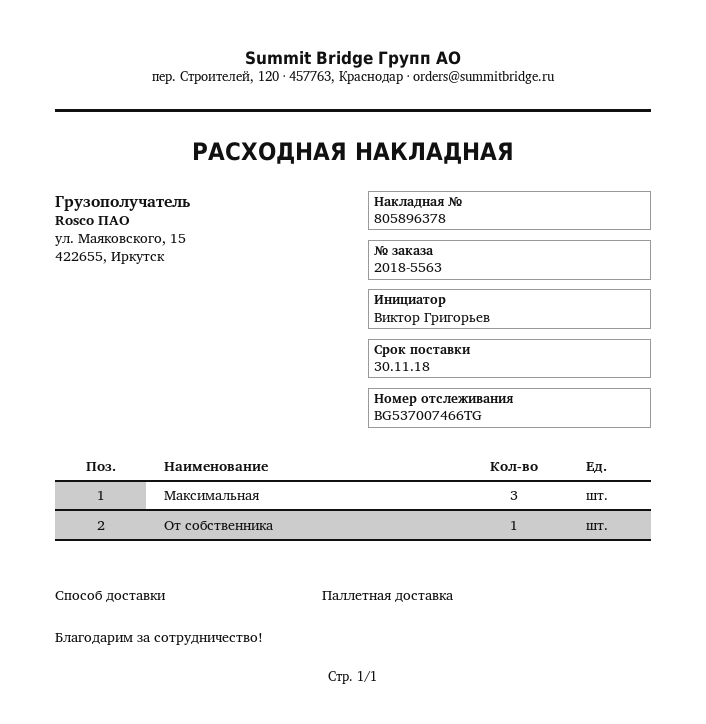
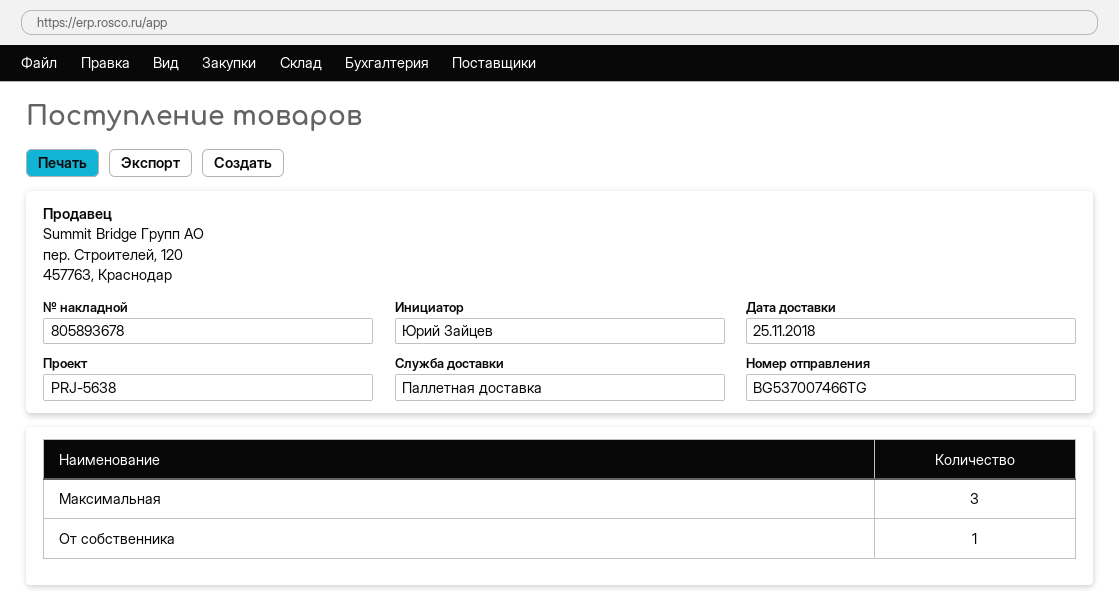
delivery note number: 805896378 -> 805893678
delivery date: 2018-11-30 -> 2018-11-25
ordered by: Виктор Григорьев -> Юрий Зайцев

